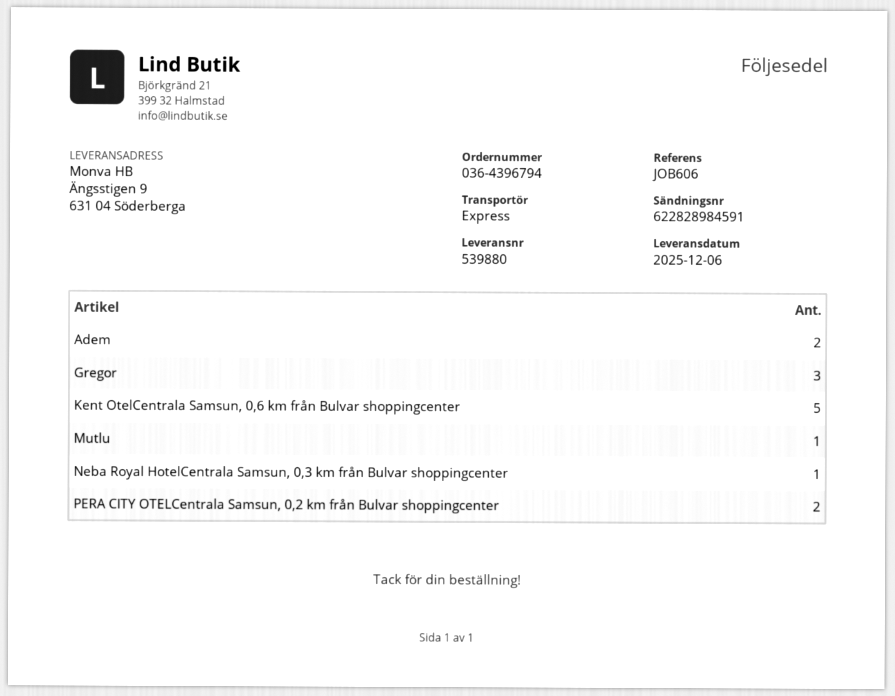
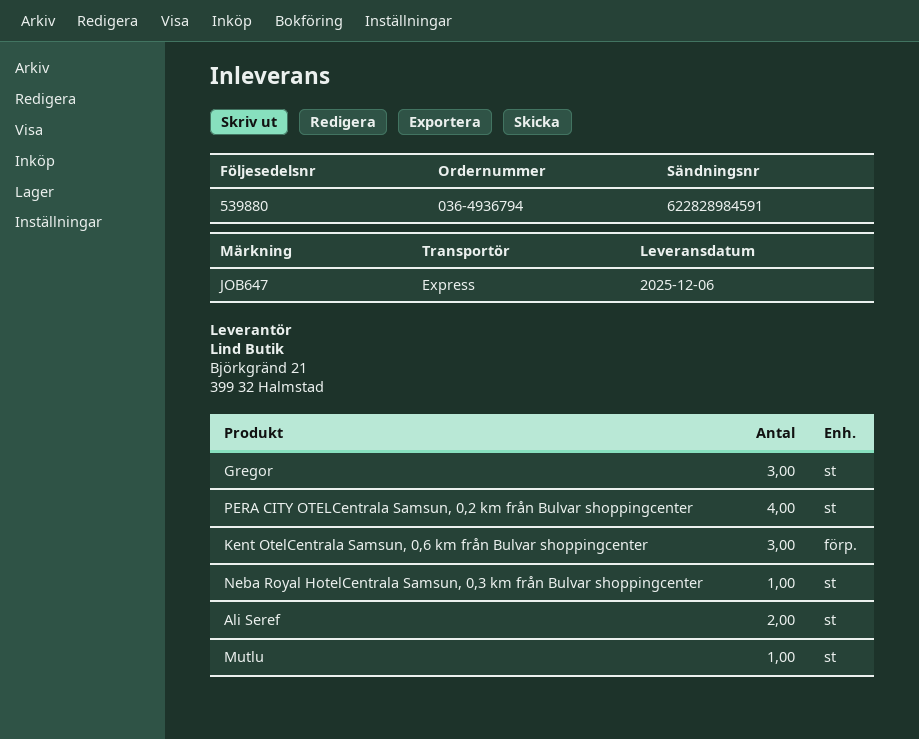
order number: 036-4396794 -> 036-4936794
reference: JOB606 -> JOB647
Adem: 2 -> none
Kent OtelCentrala Samsun, 0,6 km från Bulvar shoppingcenter: 5 -> 3
PERA CITY OTELCentrala Samsun, 0,2 km från Bulvar shoppingcenter: 2 -> 4
Ali Seref: none -> 2

